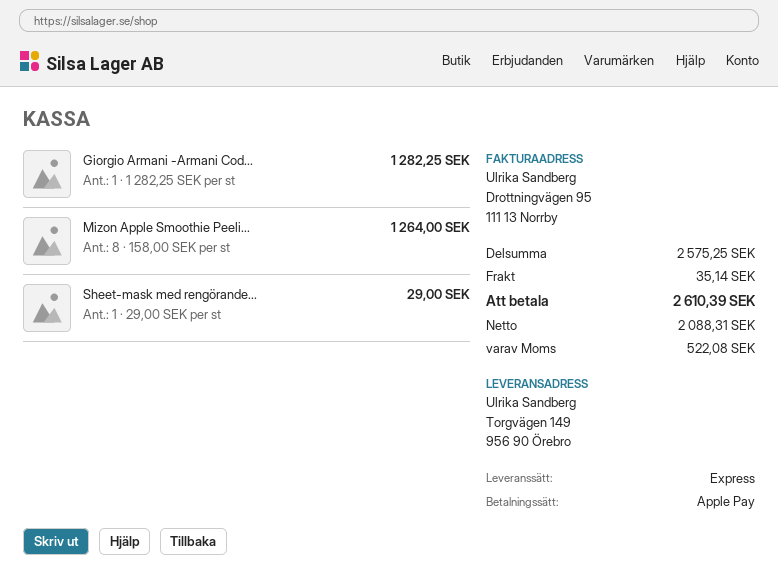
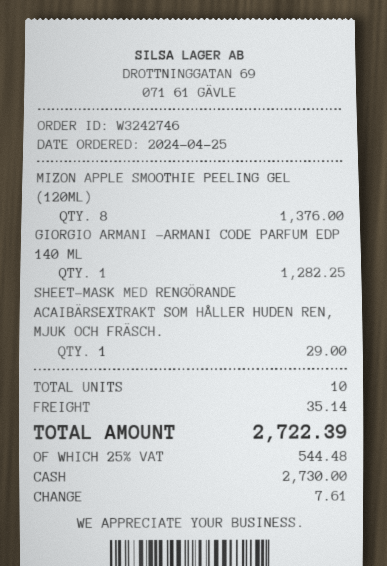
payment method: Apple Pay -> cash
Mizon Apple Smoothie Peeli...: 8 for 1264.00 -> 8 for 1376.00
tax: 522.08 -> 544.48
total: 2610.39 -> 2722.39

